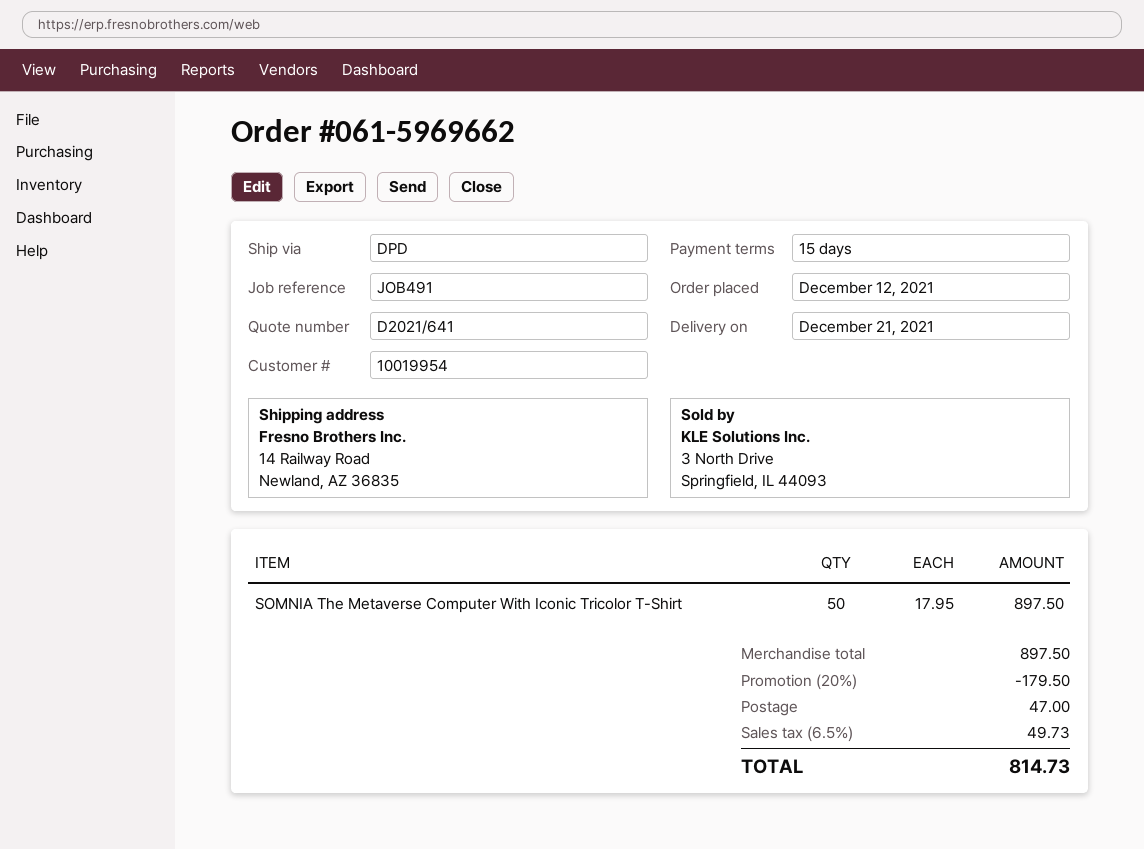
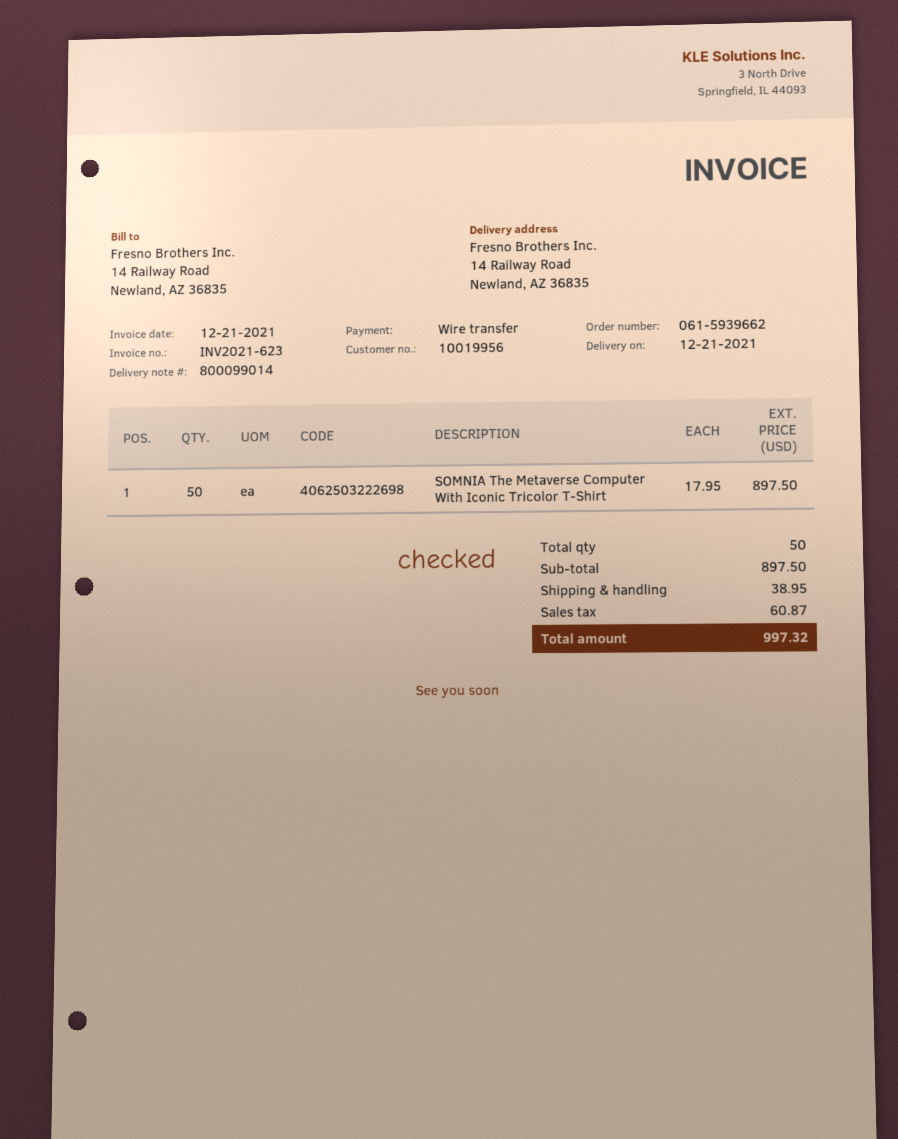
order number: 061-5969662 -> 061-5939662
customer number: 10019954 -> 10019956
discount: 20% = 179.50 -> none
shipping: 47.00 -> 38.95
tax: 49.73 -> 60.87
total: 814.73 -> 997.32

